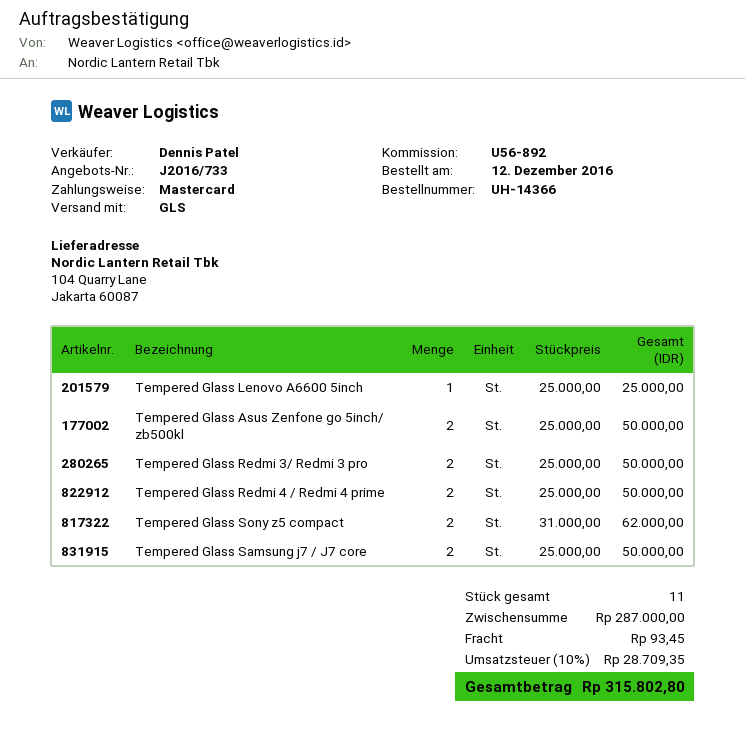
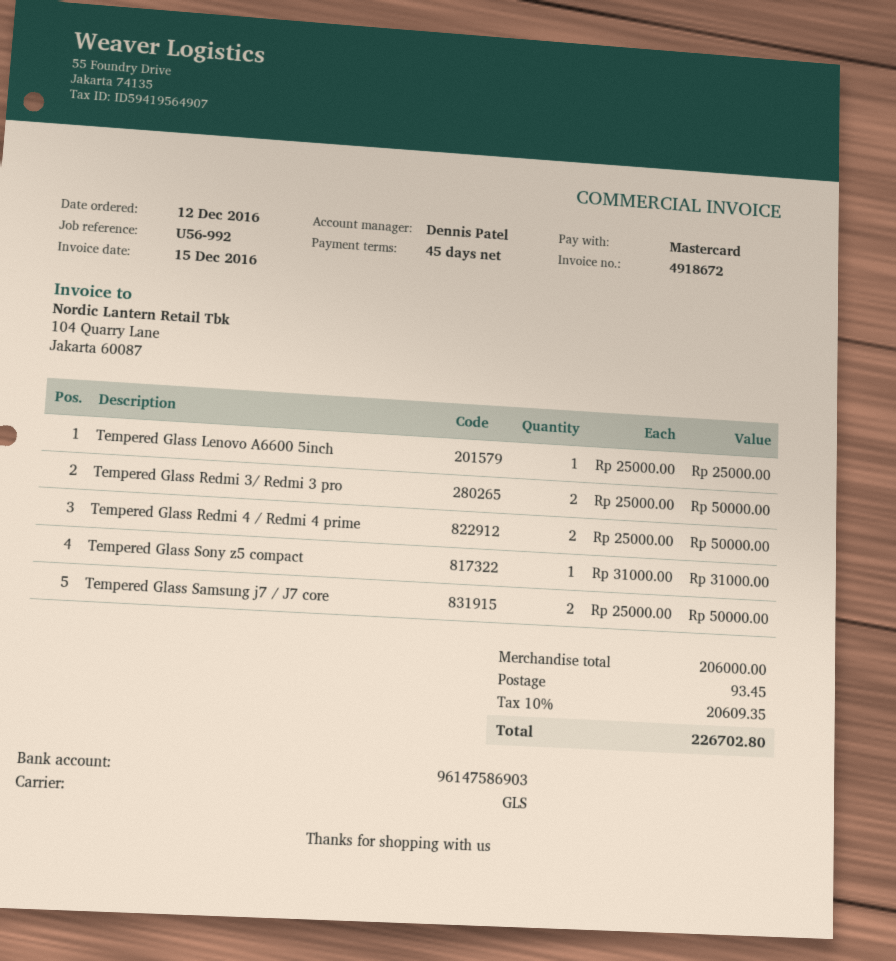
reference: U56-892 -> U56-992
Tempered Glass Asus Zenfone go 5inch/ zb500kl: 2 x 25000.00 = 50000.00 -> none
Tempered Glass Sony z5 compact: 2 x 31000.00 = 62000.00 -> 1 x 31000.00 = 31000.00
subtotal: 287000.00 -> 206000.00
tax: 10% = 28709.35 -> 10% = 20609.35
total: 315802.80 -> 226702.80

